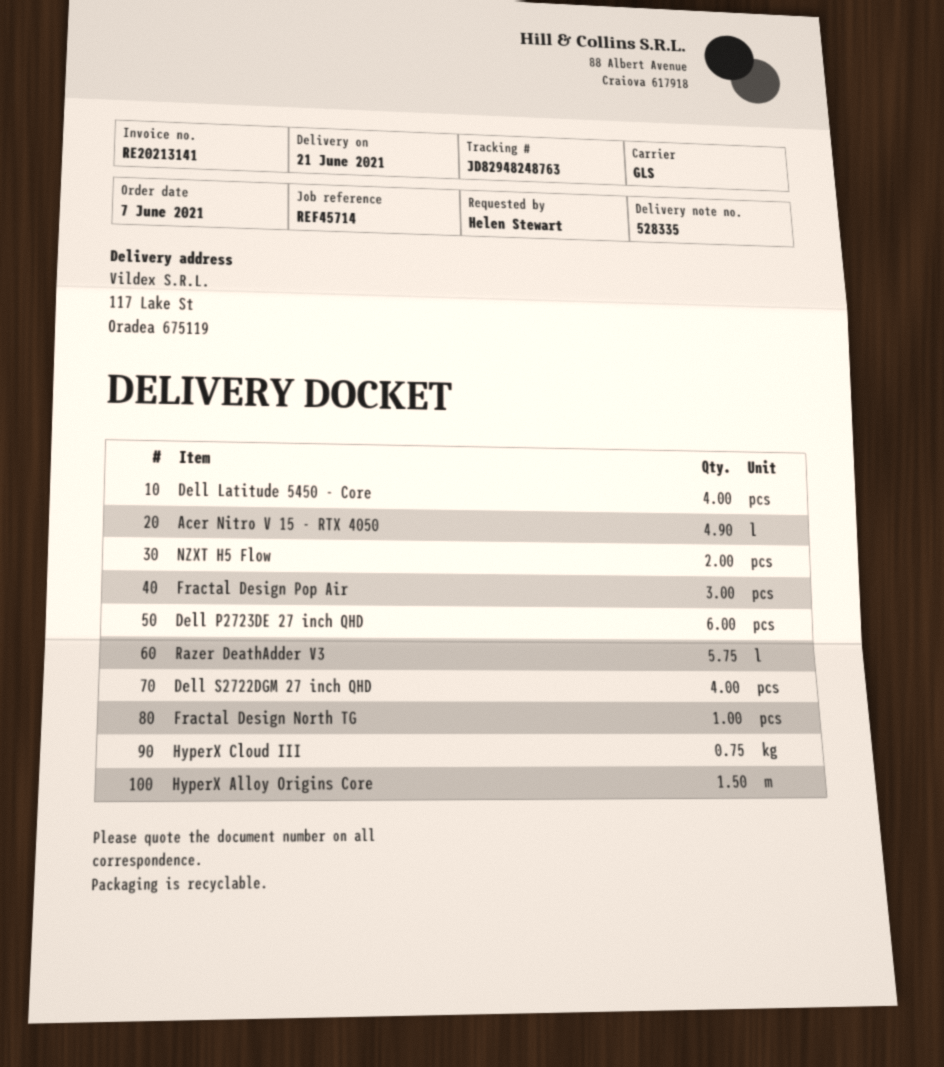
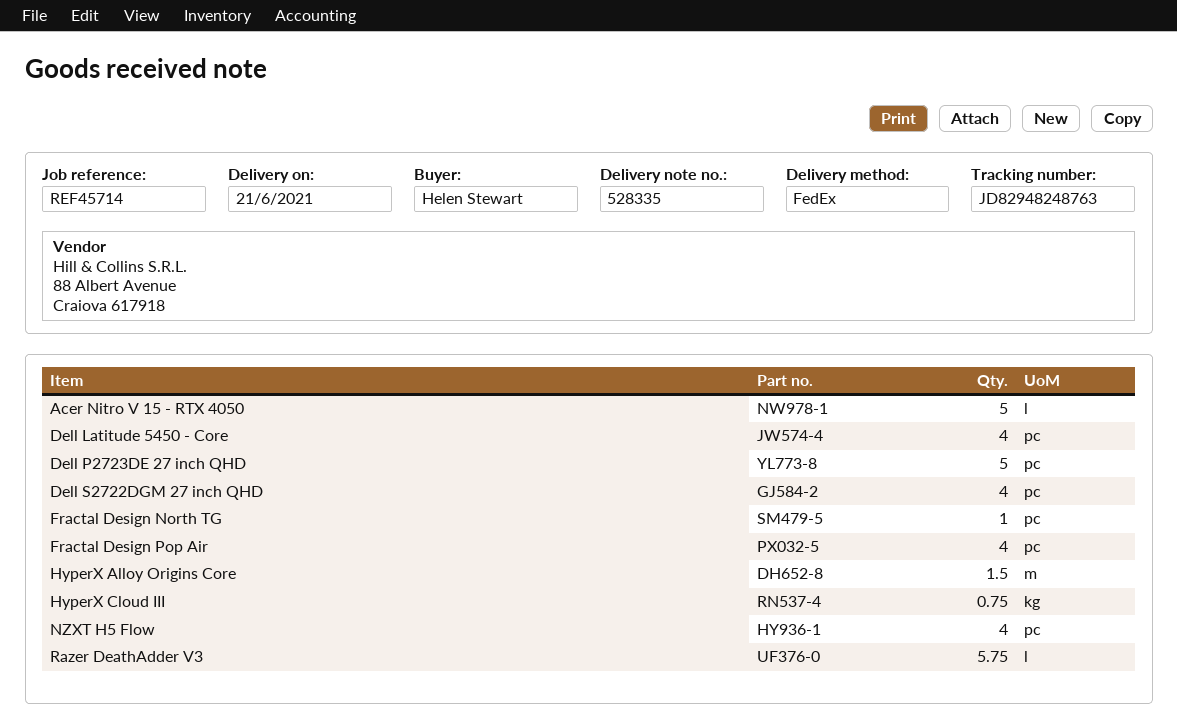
shipping method: GLS -> FedEx
Acer Nitro V 15 - RTX 4050: 4.9 -> 5
NZXT H5 Flow: 2 -> 4
Fractal Design Pop Air: 3 -> 4
Dell P2723DE 27 inch QHD: 6 -> 5

